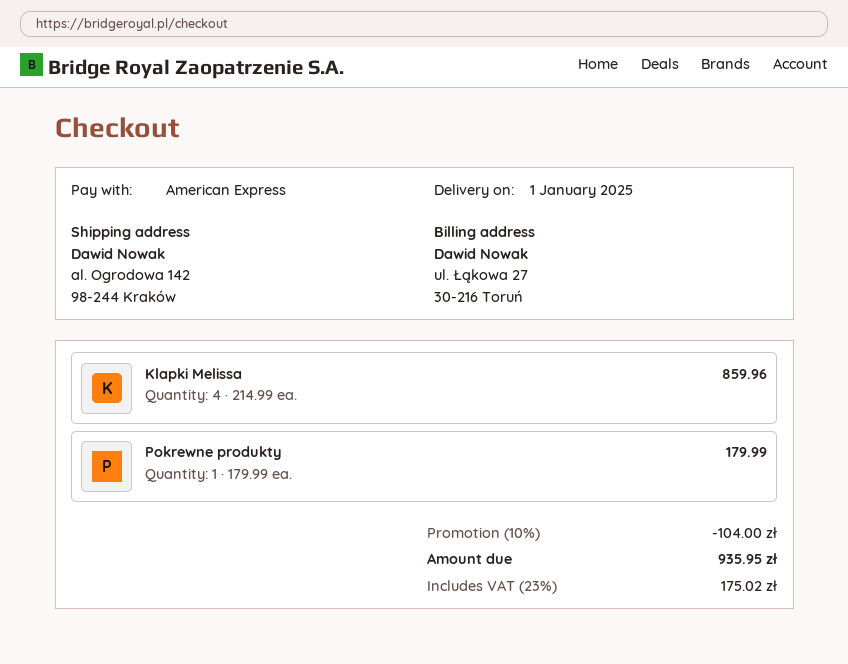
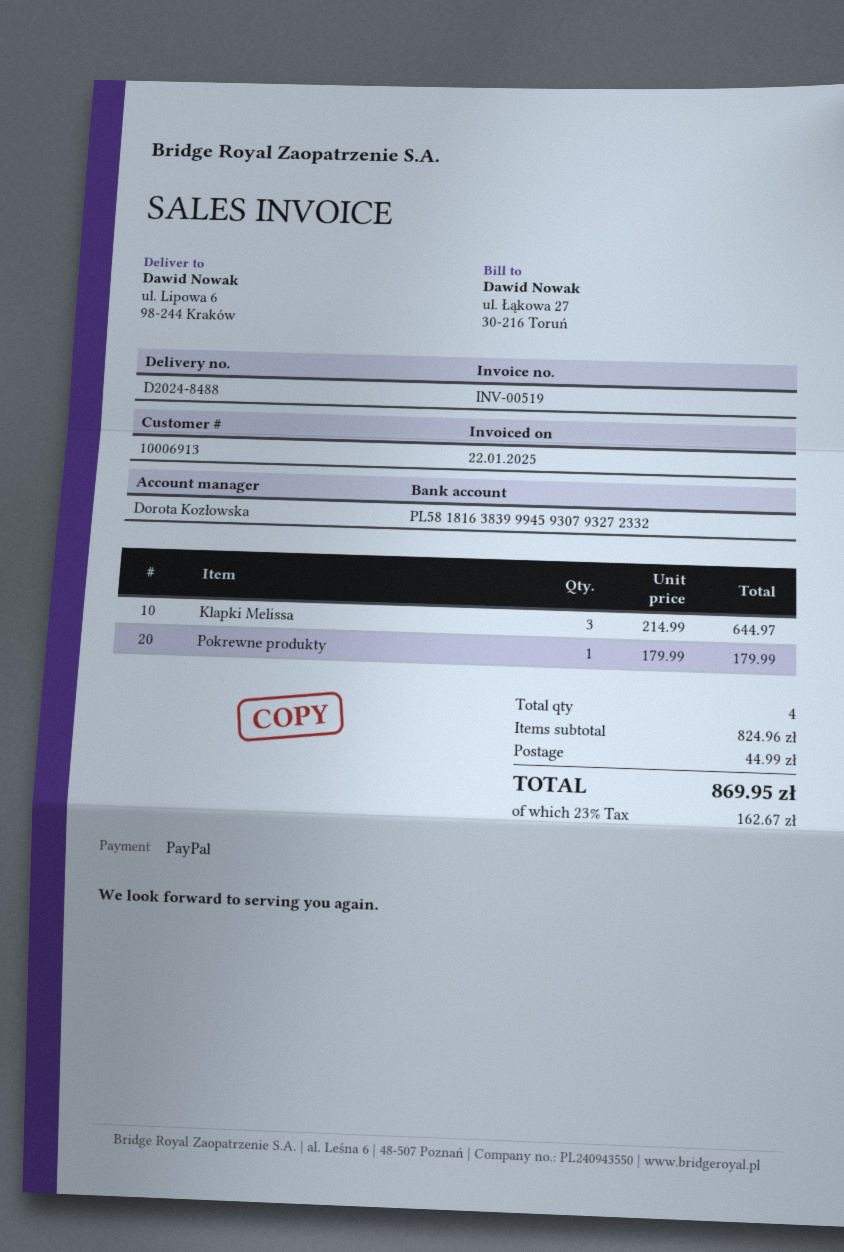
payment method: American Express -> PayPal
ship to: al. Ogrodowa 142, 98-244 Kraków -> ul. Lipowa 6, 98-244 Kraków
Klapki Melissa: 4 x 214.99 = 859.96 -> 3 x 214.99 = 644.97
discount: 10% = 104.00 -> none
shipping: none -> 44.99
tax: 23% = 175.02 -> 23% = 162.67
total: 935.95 -> 869.95

